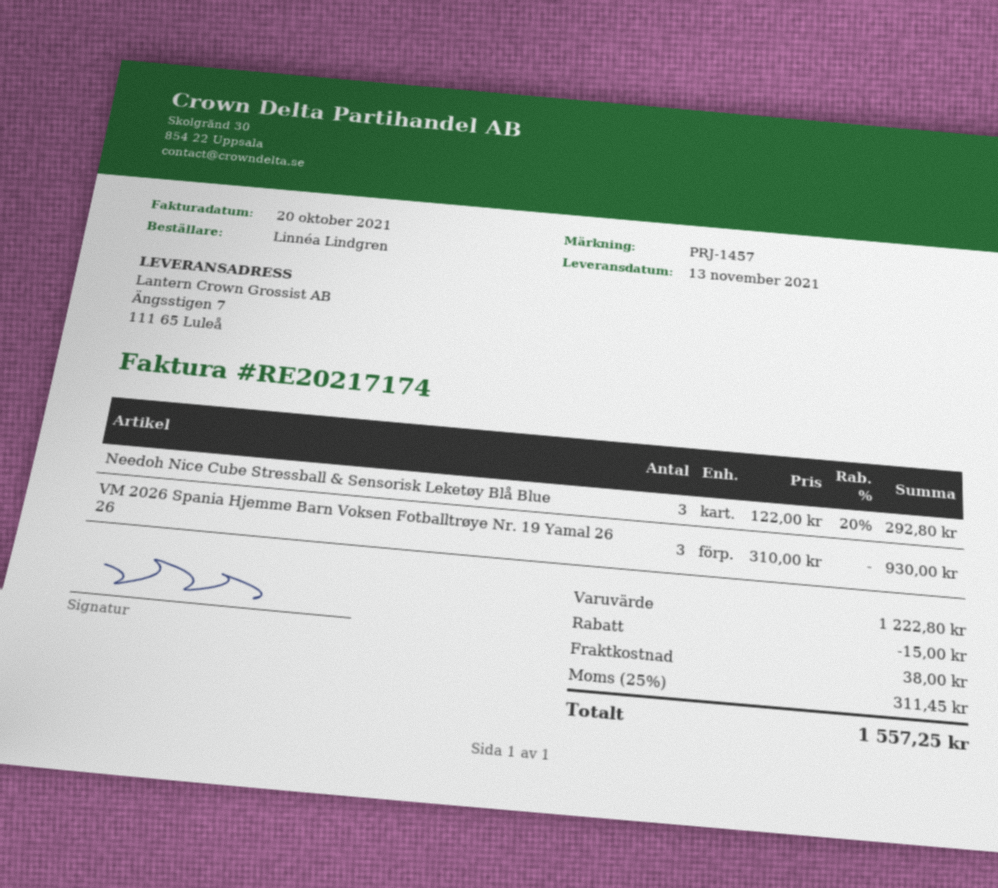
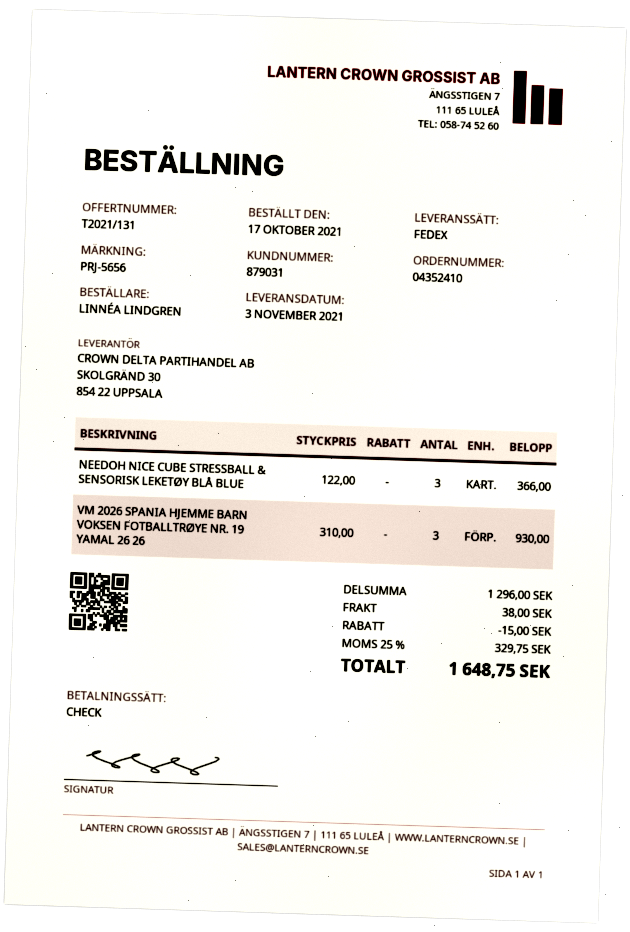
delivery date: 2021-11-13 -> 2021-11-03
reference: PRJ-1457 -> PRJ-5656
Needoh Nice Cube Stressball & Sensorisk Leketøy Blå Blue: 3 x 122.00 - 20% = 292.80 -> 3 x 122.00 = 366.00
subtotal: 1222.80 -> 1296.00
tax: 25% = 311.45 -> 25% = 329.75
total: 1557.25 -> 1648.75

